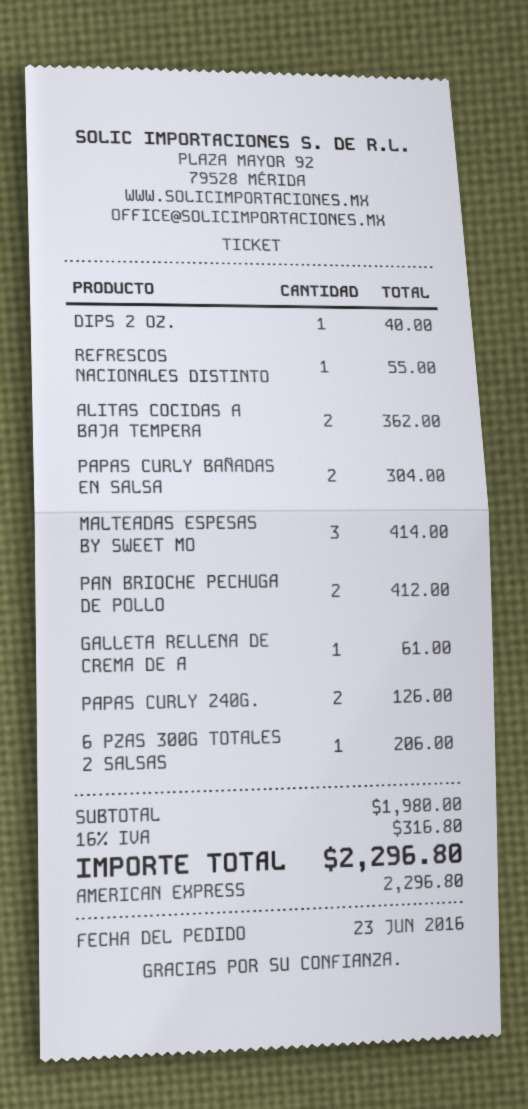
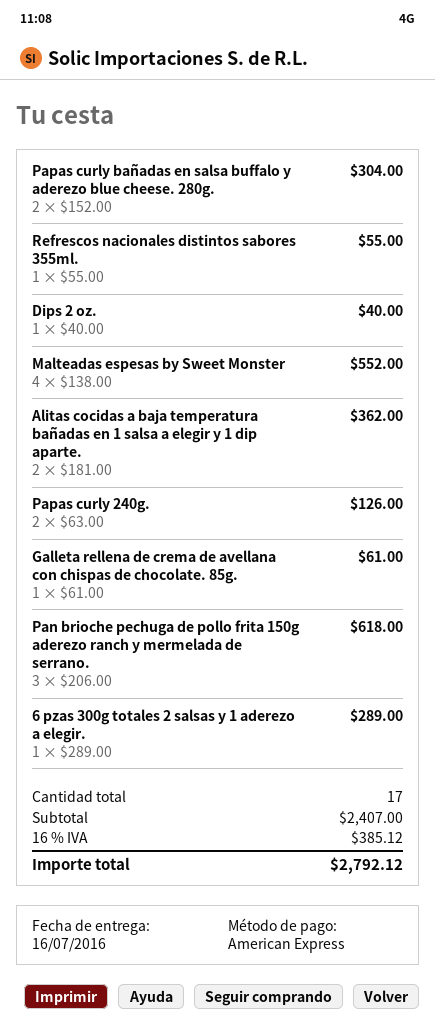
MALTEADAS ESPESAS BY SWEET MO: 3 for 414.00 -> 4 for 552.00
PAN BRIOCHE PECHUGA DE POLLO: 2 for 412.00 -> 3 for 618.00
6 PZAS 300G TOTALES 2 SALSAS: 1 for 206.00 -> 1 for 289.00
subtotal: 1980.00 -> 2407.00
tax: 16% = 316.80 -> 16% = 385.12
total: 2296.80 -> 2792.12

